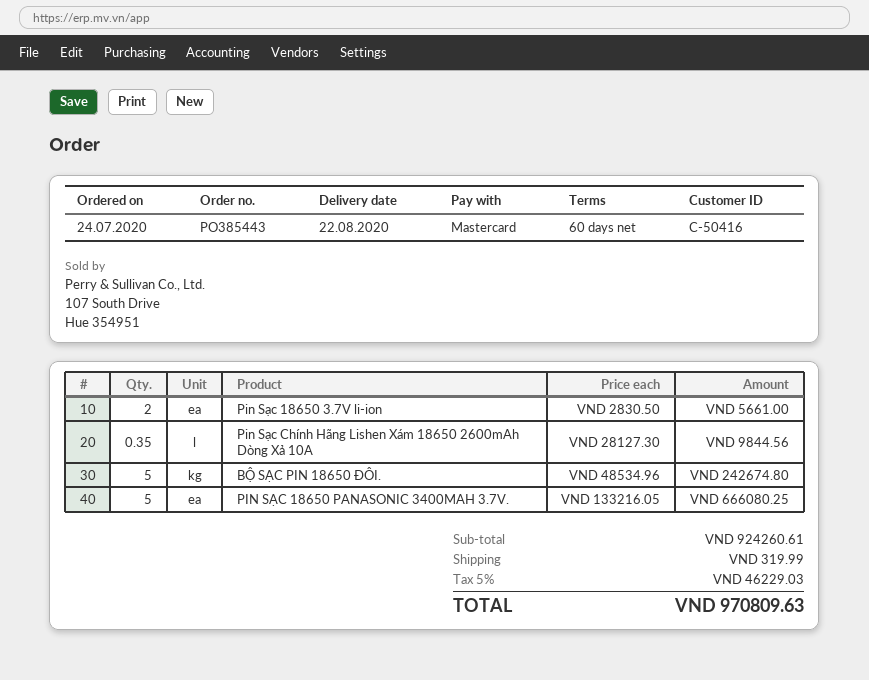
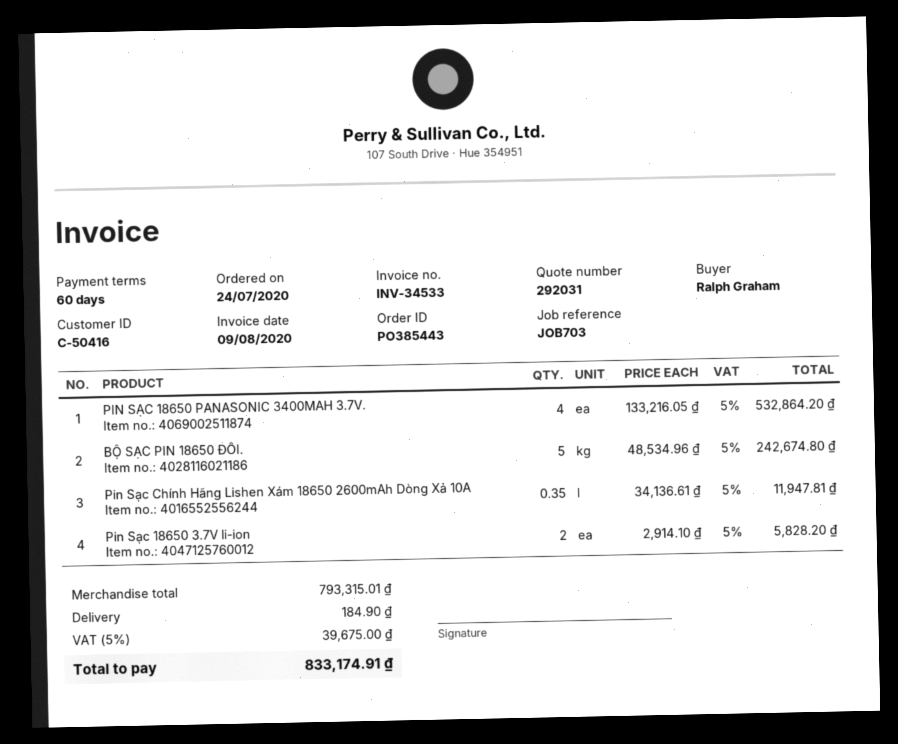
Pin Sạc 18650 3.7V li-ion: 2 x 2830.50 = 5661.00 -> 2 x 2914.10 = 5828.20
Pin Sạc Chính Hãng Lishen Xám 18650 2600mAh Dòng Xả 10A: 0.35 x 28127.30 = 9844.56 -> 0.35 x 34136.61 = 11947.81
PIN SẠC 18650 PANASONIC 3400MAH 3.7V.: 5 x 133216.05 = 666080.25 -> 4 x 133216.05 = 532864.20
subtotal: 924260.61 -> 793315.01
shipping: 319.99 -> 184.90
tax: 5% = 46229.03 -> 5% = 39675.00
total: 970809.63 -> 833174.91

